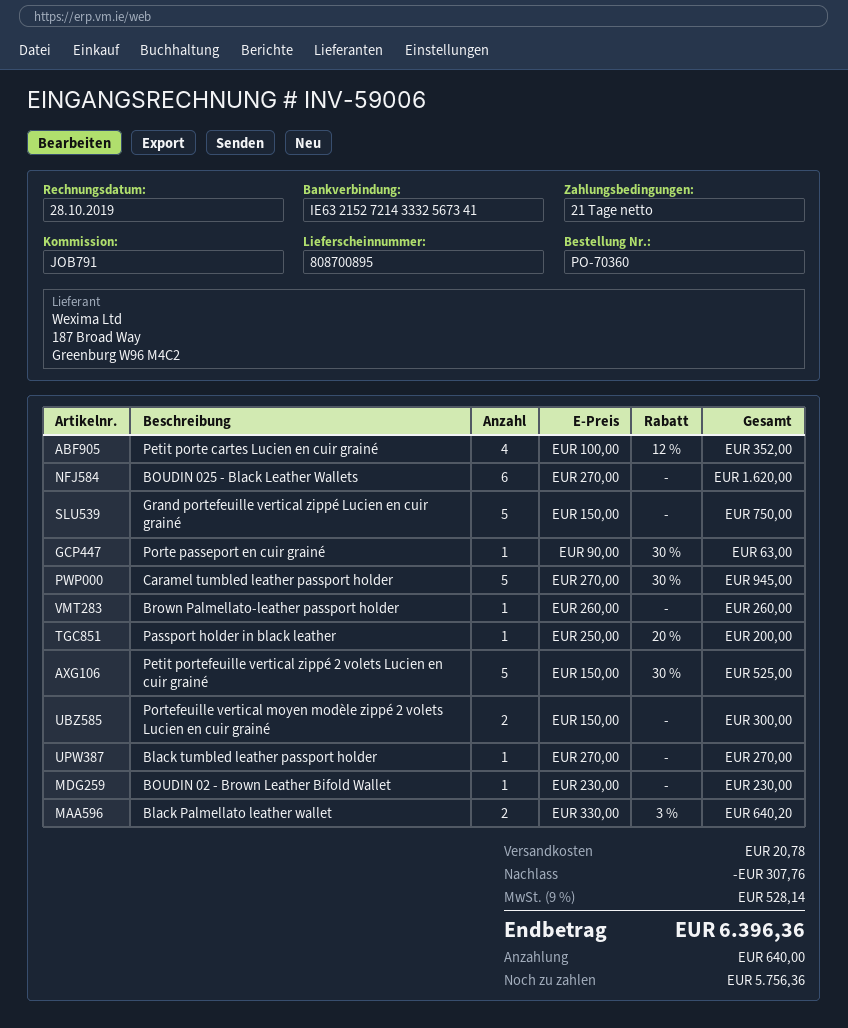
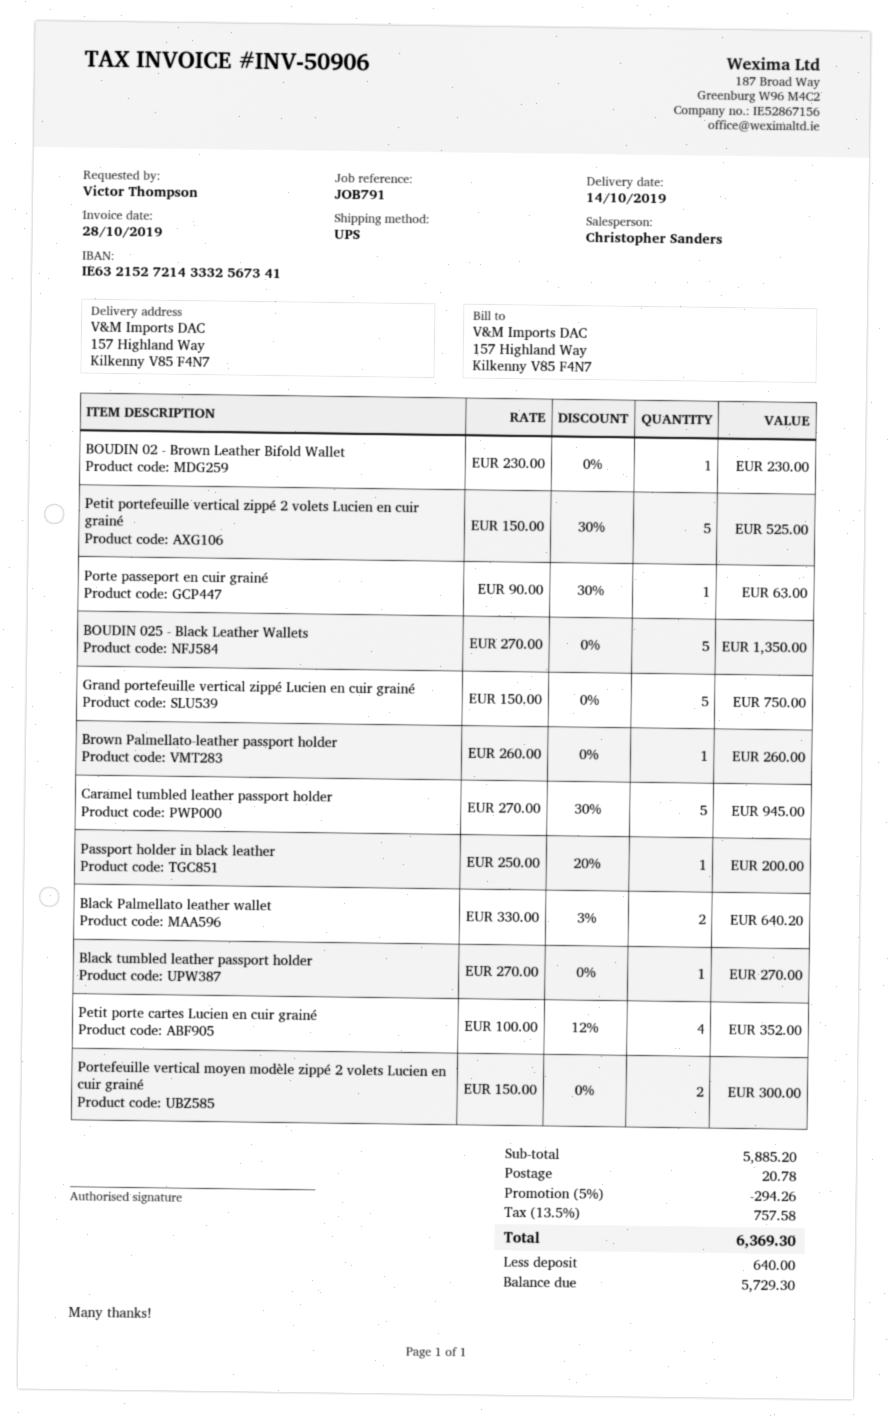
invoice number: INV-59006 -> INV-50906
BOUDIN 025 - Black Leather Wallets: 6 x 270.00 = 1620.00 -> 5 x 270.00 = 1350.00
discount: 307.76 -> 294.26
tax: 9% = 528.14 -> 13.5% = 757.58
total: 6396.36 -> 6369.30
balance: 5756.36 -> 5729.30

